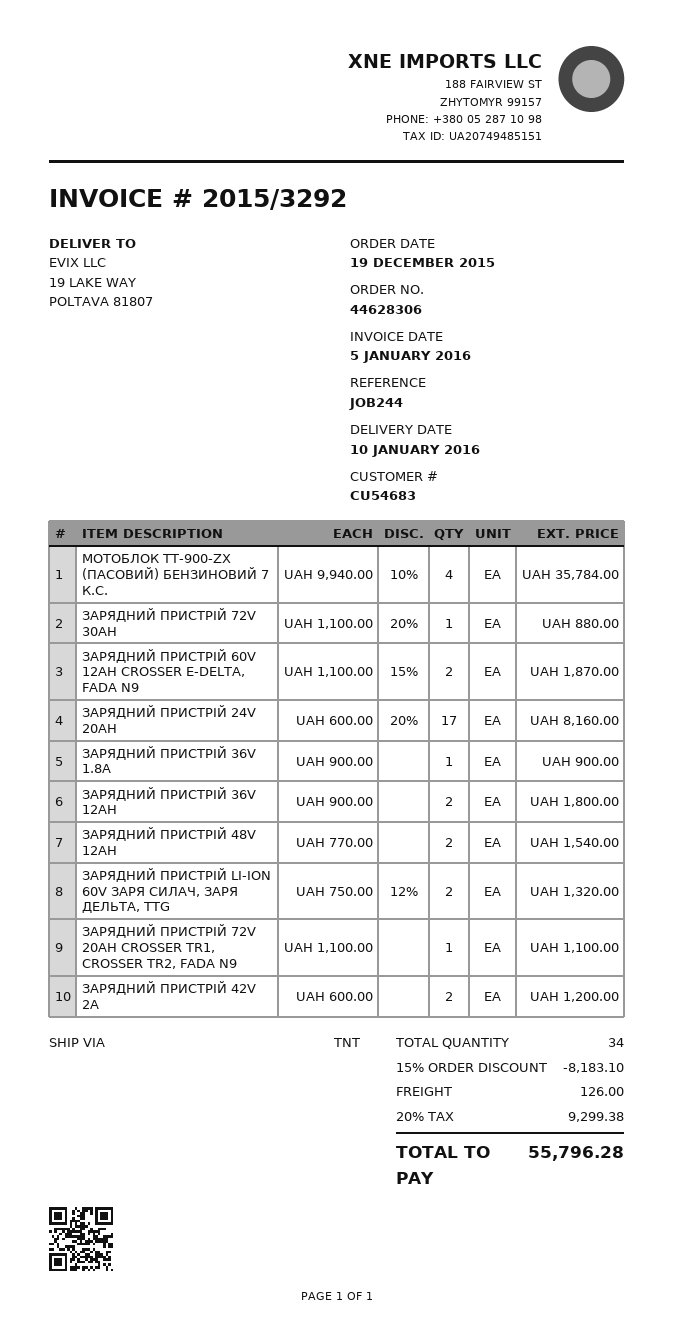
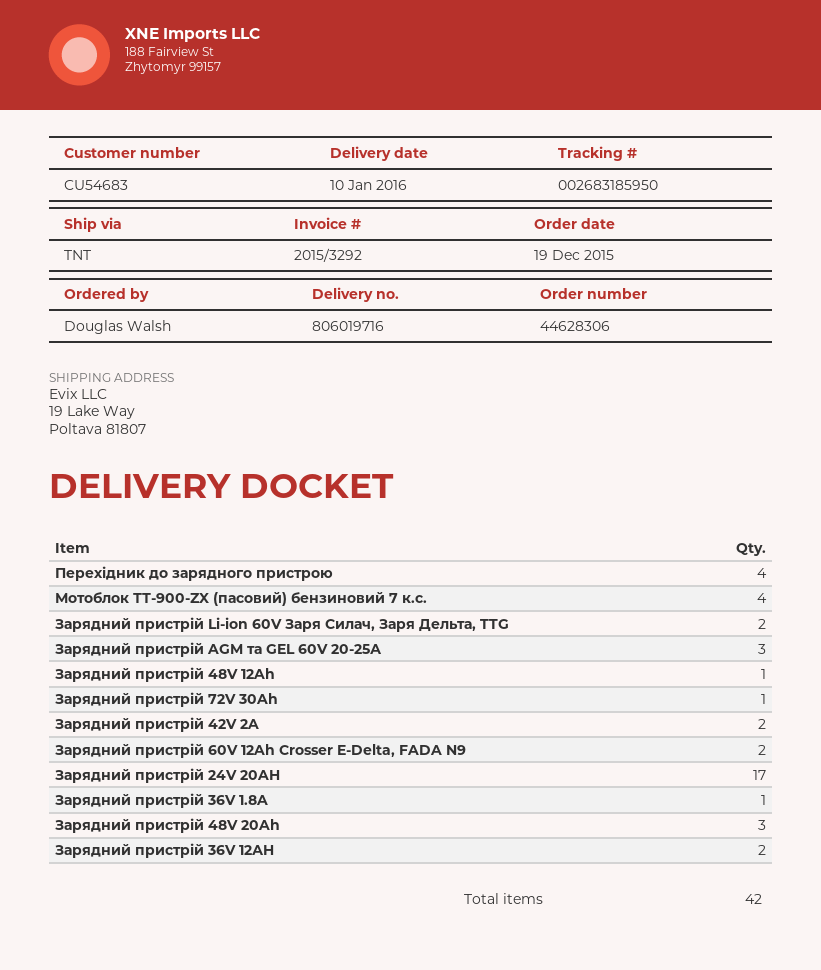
ЗАРЯДНИЙ ПРИСТРІЙ 48V 12AH: 2 -> 1
ЗАРЯДНИЙ ПРИСТРІЙ 72V 20AH CROSSER TR1, CROSSER TR2, FADA N9: 1 -> none
Перехідник до зарядного пристрою: none -> 4
Зарядний пристрій AGM та GEL 60V 20-25А: none -> 3
Зарядний пристрій 48V 20Ah: none -> 3
total quantity: 34 -> 42

